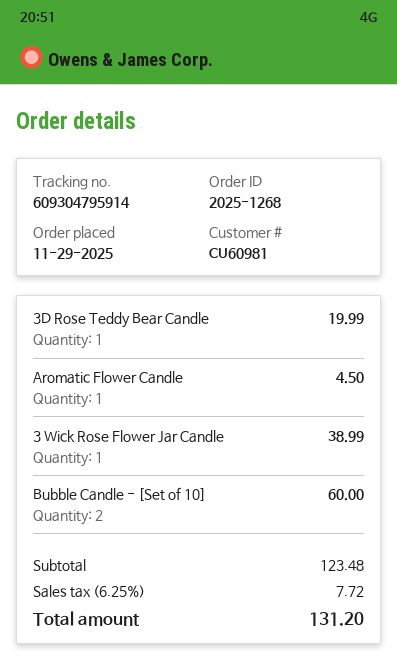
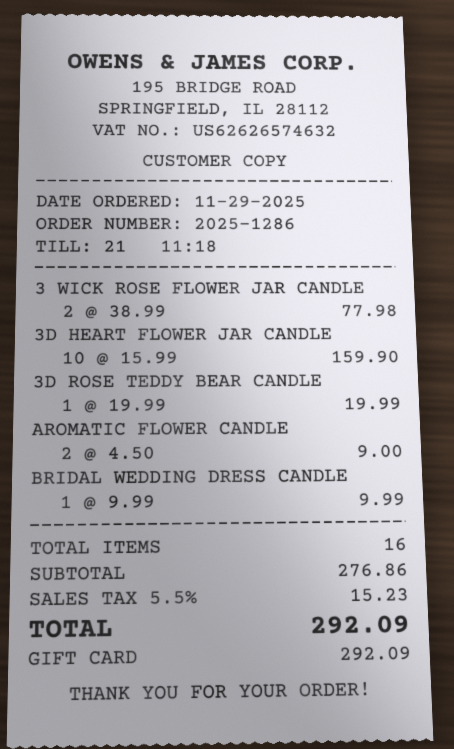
order number: 2025-1268 -> 2025-1286
Aromatic Flower Candle: 1 for 4.50 -> 2 for 9.00
3 Wick Rose Flower Jar Candle: 1 for 38.99 -> 2 for 77.98
Bubble Candle - [Set of 10]: 2 for 60.00 -> none
3D HEART FLOWER JAR CANDLE: none -> 10 for 159.90
BRIDAL WEDDING DRESS CANDLE: none -> 1 for 9.99
subtotal: 123.48 -> 276.86
tax: 6.25% = 7.72 -> 5.5% = 15.23
total: 131.20 -> 292.09

